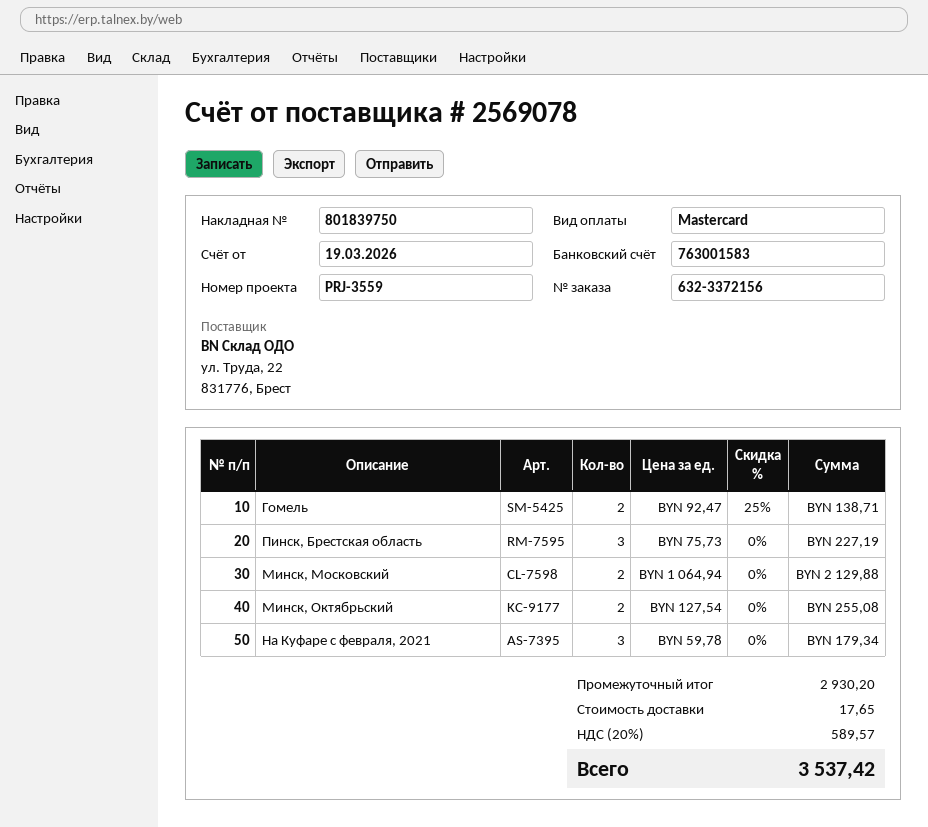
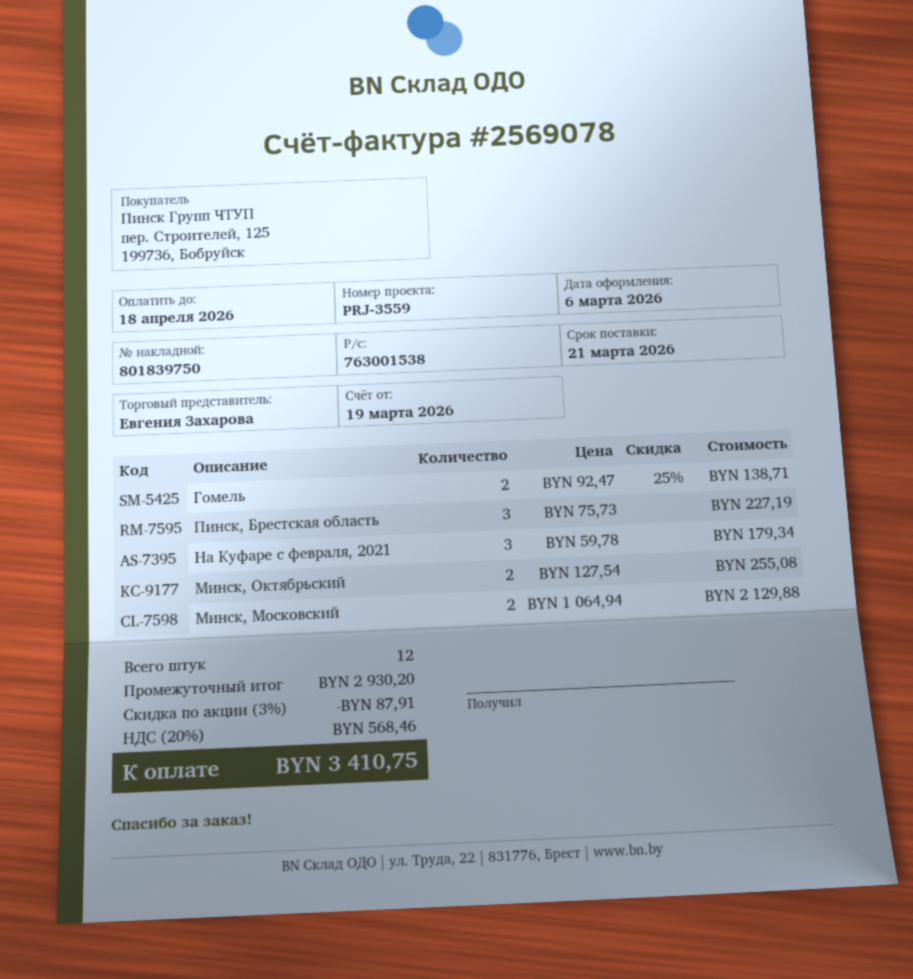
bank account: 763001583 -> 763001538
discount: none -> 3% = 87.91
shipping: 17.65 -> none
tax: 20% = 589.57 -> 20% = 568.46
total: 3537.42 -> 3410.75

